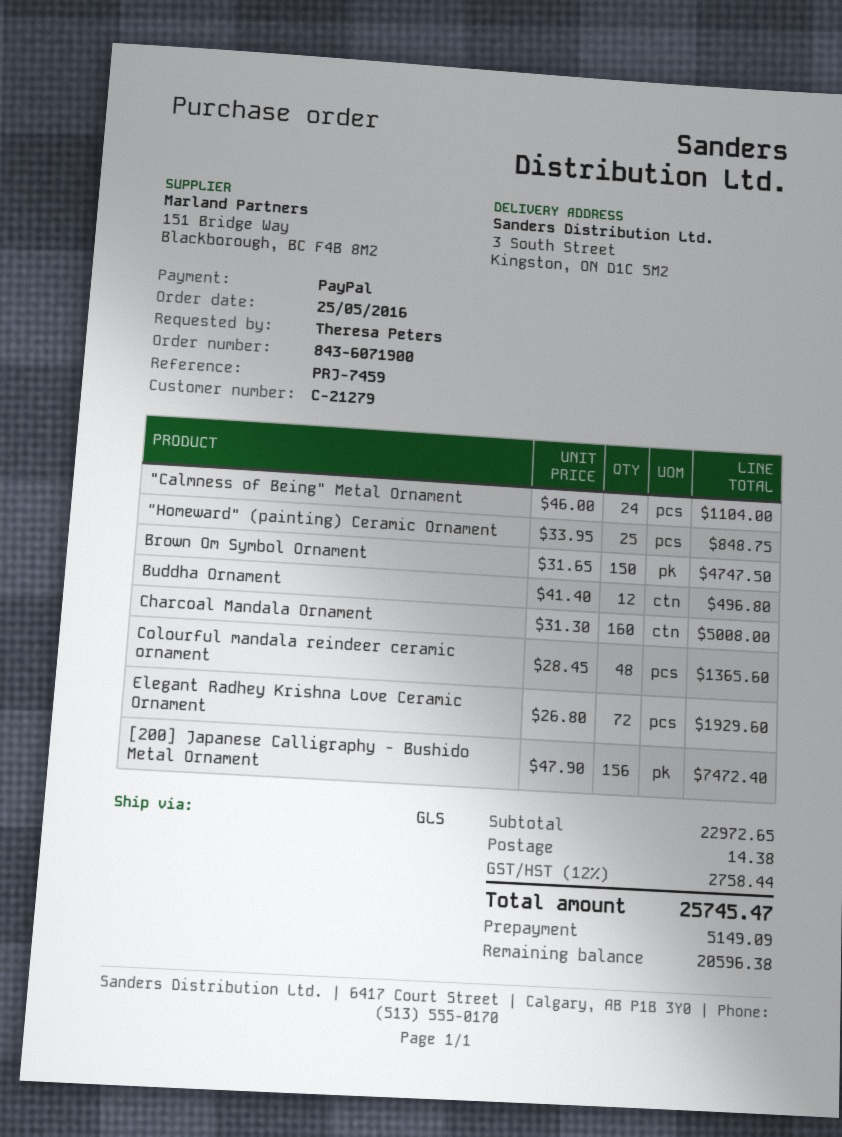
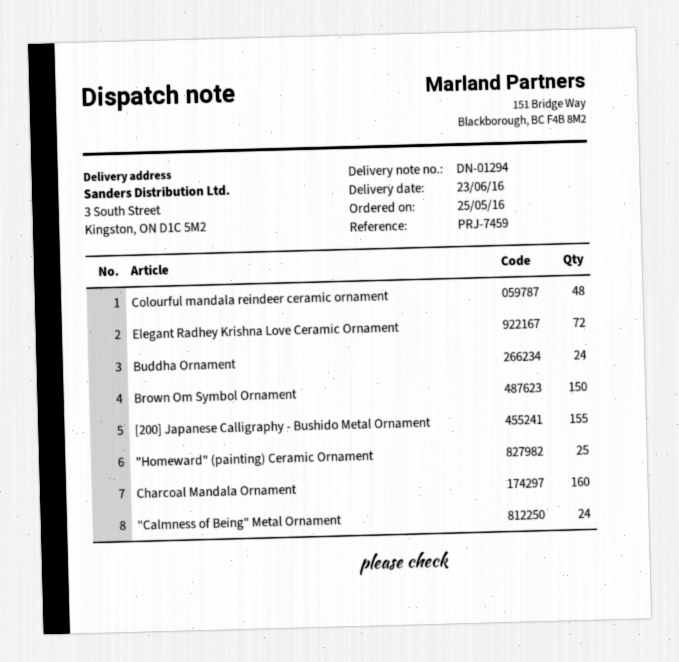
Buddha Ornament: 12 -> 24
[200] Japanese Calligraphy - Bushido Metal Ornament: 156 -> 155

